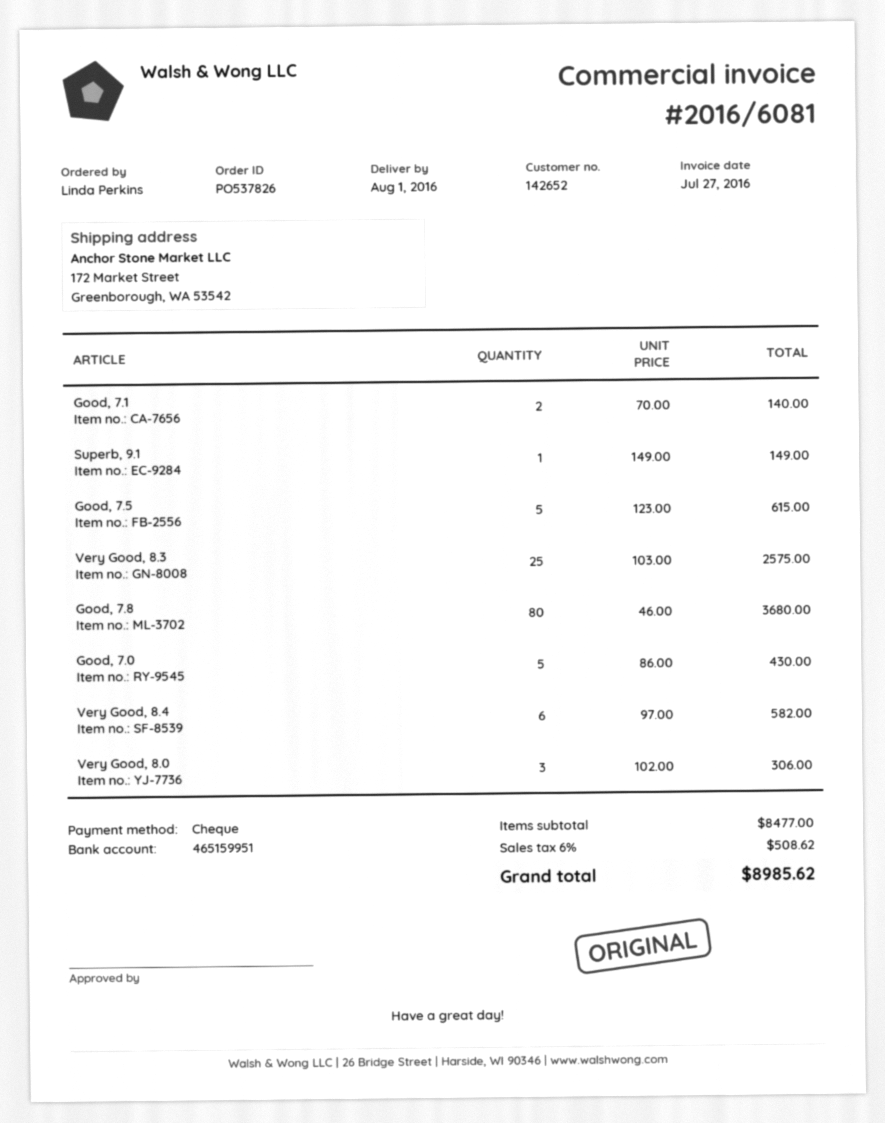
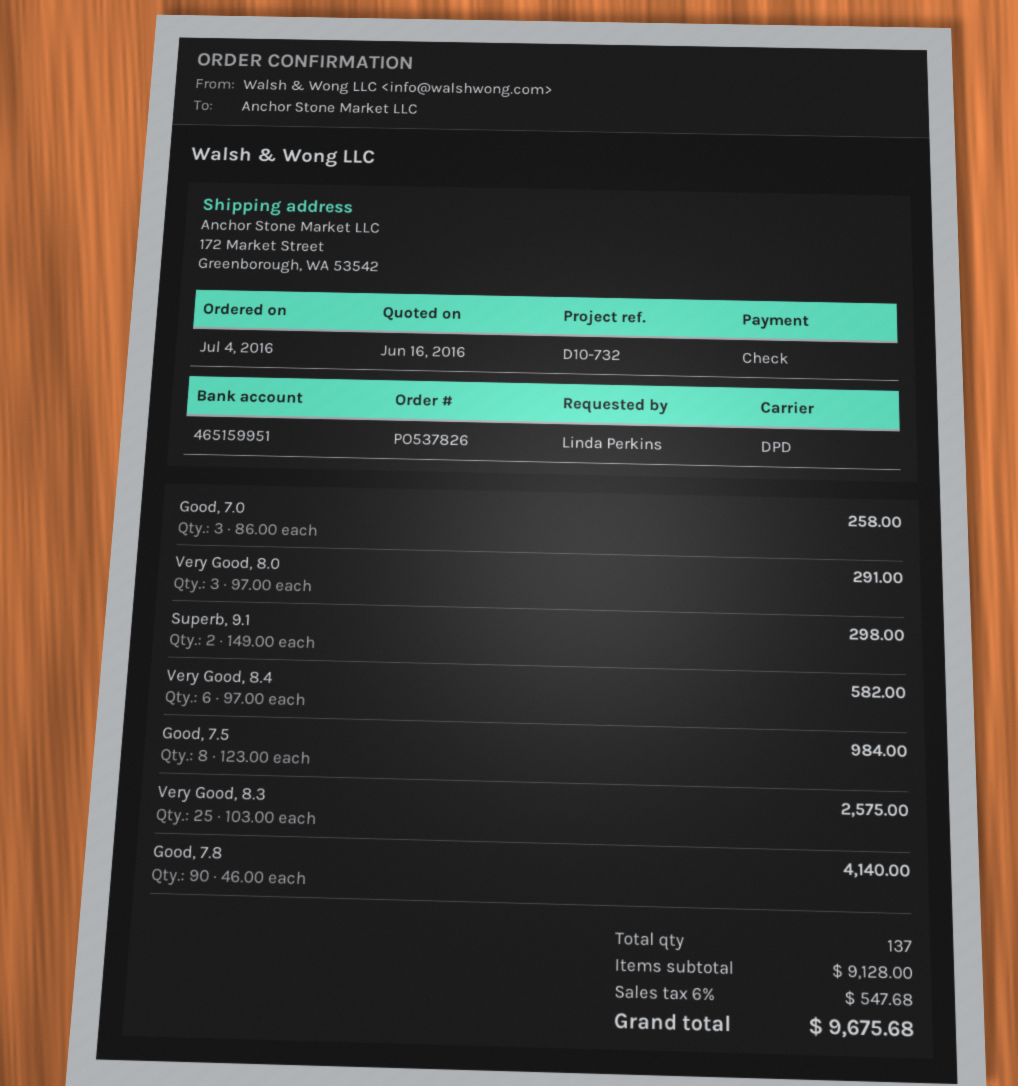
Good, 7.1: 2 x 70.00 = 140.00 -> none
Superb, 9.1: 1 x 149.00 = 149.00 -> 2 x 149.00 = 298.00
Good, 7.5: 5 x 123.00 = 615.00 -> 8 x 123.00 = 984.00
Good, 7.8: 80 x 46.00 = 3680.00 -> 90 x 46.00 = 4140.00
Good, 7.0: 5 x 86.00 = 430.00 -> 3 x 86.00 = 258.00
Very Good, 8.0: 3 x 102.00 = 306.00 -> 3 x 97.00 = 291.00
subtotal: 8477.00 -> 9128.00
tax: 6% = 508.62 -> 6% = 547.68
total: 8985.62 -> 9675.68

